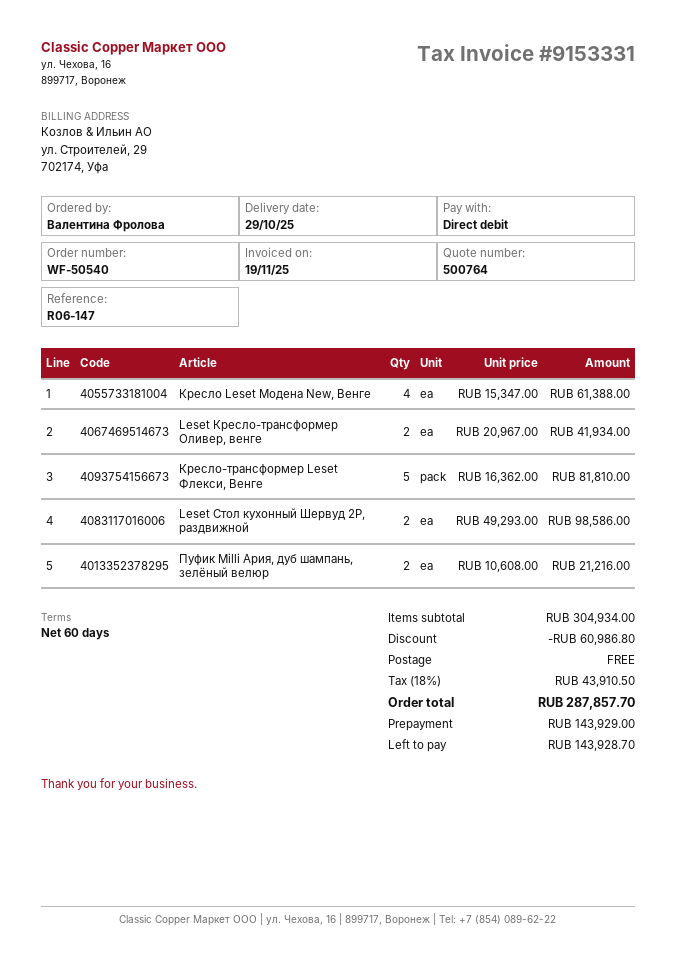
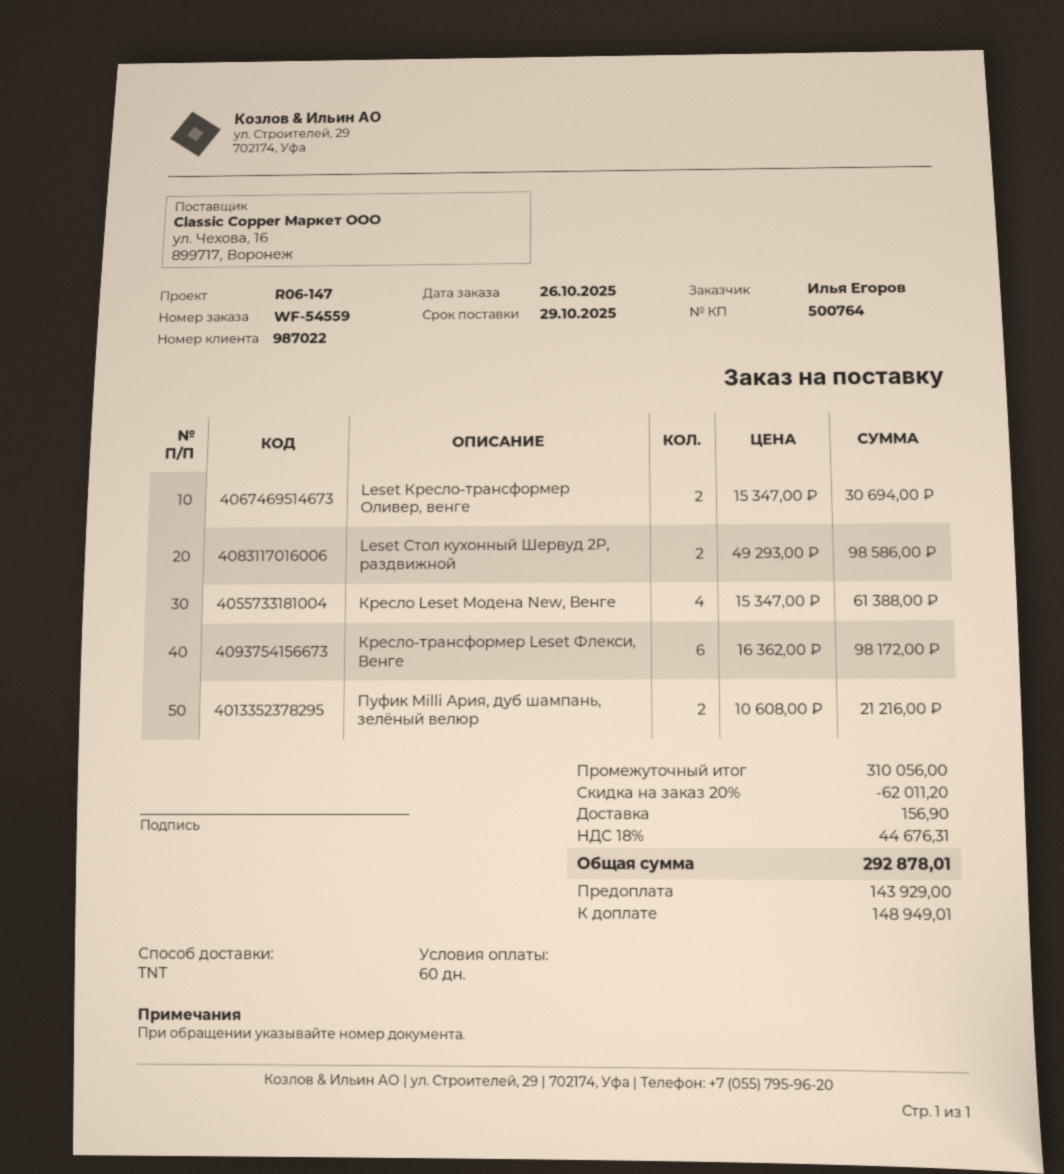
order number: WF-50540 -> WF-54559
ordered by: Валентина Фролова -> Илья Егоров
Leset Кресло-трансформер Оливер, венге: 2 x 20967.00 = 41934.00 -> 2 x 15347.00 = 30694.00
Кресло-трансформер Leset Флекси, Венге: 5 x 16362.00 = 81810.00 -> 6 x 16362.00 = 98172.00
subtotal: 304934.00 -> 310056.00
discount: 60986.80 -> 62011.20
shipping: 0.00 -> 156.90
tax: 18% = 43910.50 -> 18% = 44676.31
total: 287857.70 -> 292878.01
balance: 143928.70 -> 148949.01

